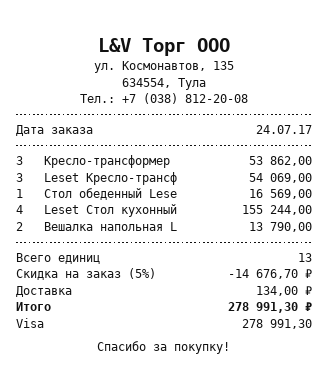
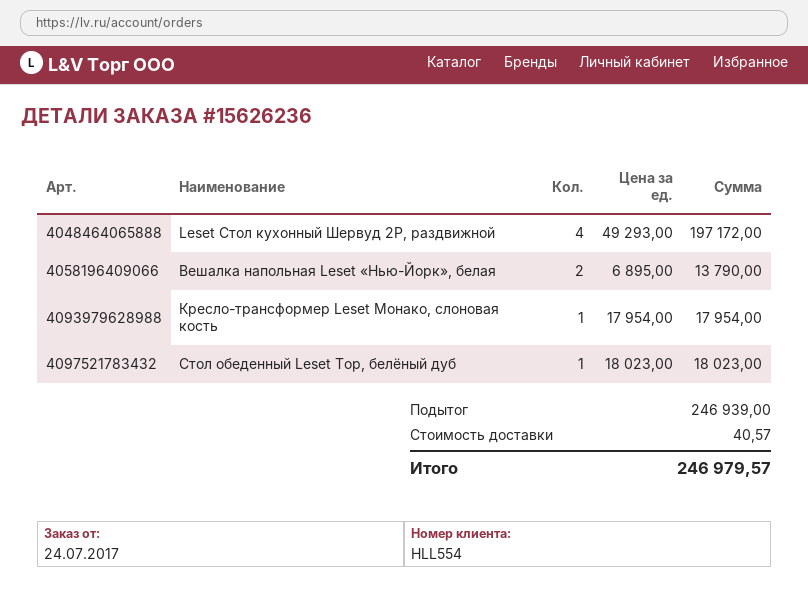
Кресло-трансформер: 3 for 53862.00 -> 1 for 17954.00
Leset Кресло-трансф: 3 for 54069.00 -> none
Стол обеденный Lese: 1 for 16569.00 -> 1 for 18023.00
Leset Стол кухонный: 4 for 155244.00 -> 4 for 197172.00
discount: 5% = 14676.70 -> none
shipping: 134.00 -> 40.57
total: 278991.30 -> 246979.57

